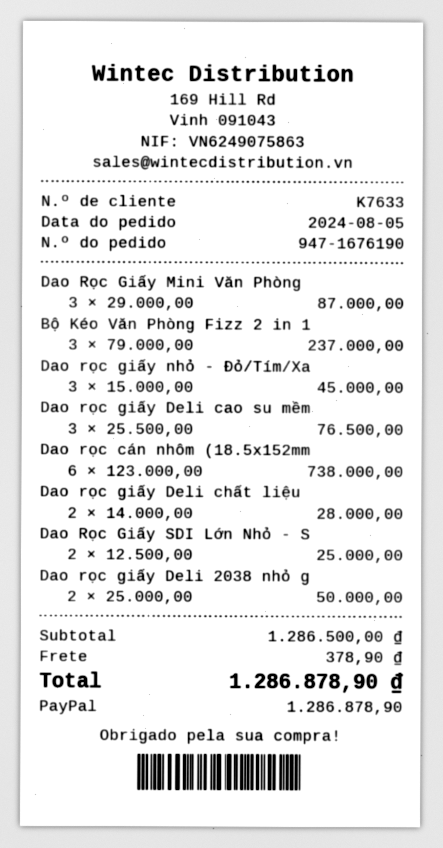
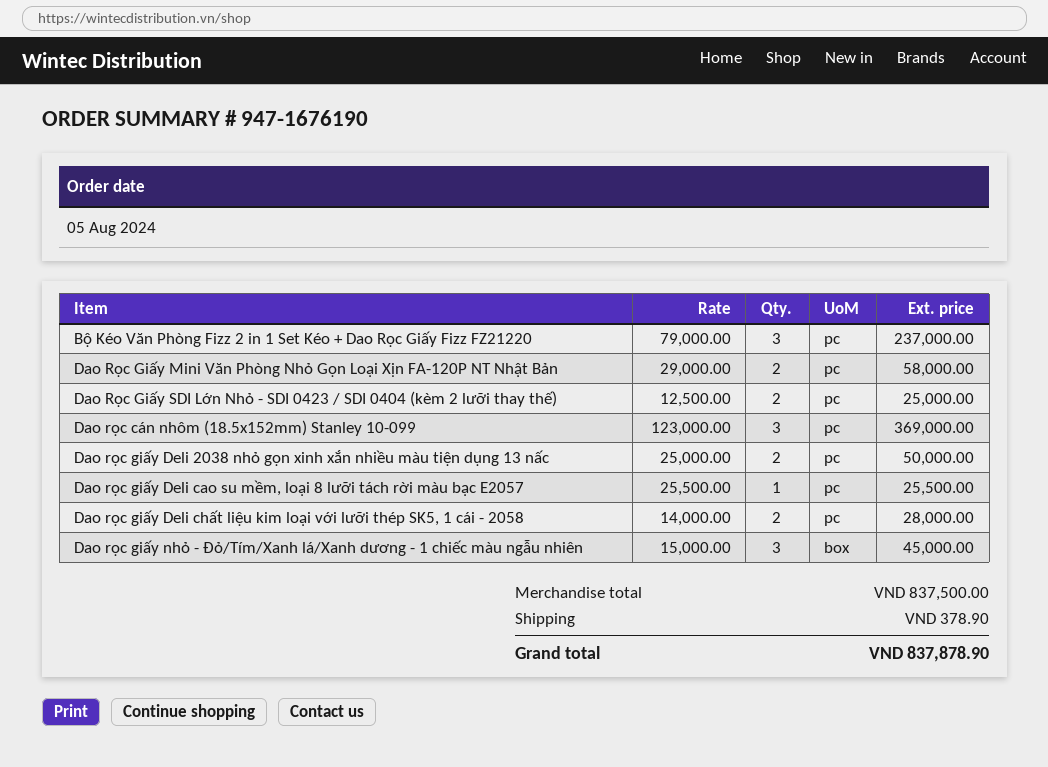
Dao Rọc Giấy Mini Văn Phòng: 3 x 29000.00 = 87000.00 -> 2 x 29000.00 = 58000.00
Dao rọc giấy Deli cao su mềm: 3 x 25500.00 = 76500.00 -> 1 x 25500.00 = 25500.00
Dao rọc cán nhôm (18.5x152mm: 6 x 123000.00 = 738000.00 -> 3 x 123000.00 = 369000.00
subtotal: 1286500.00 -> 837500.00
total: 1286878.90 -> 837878.90

